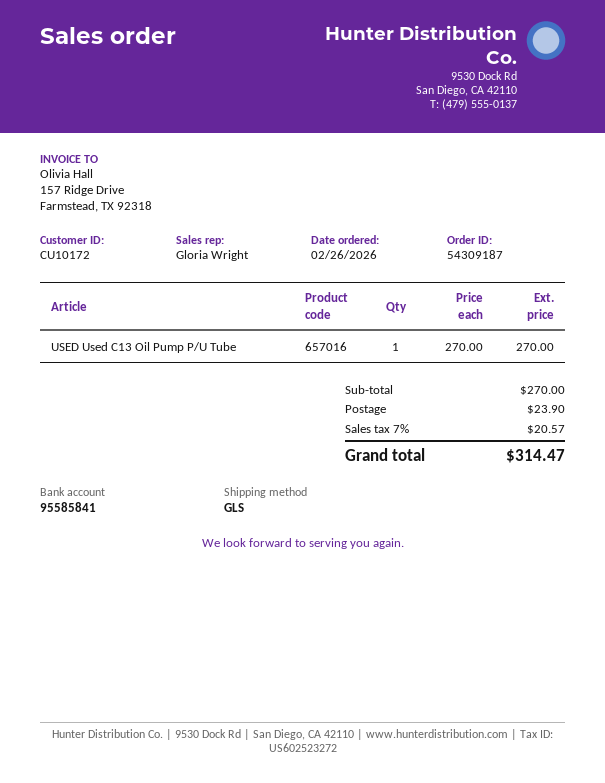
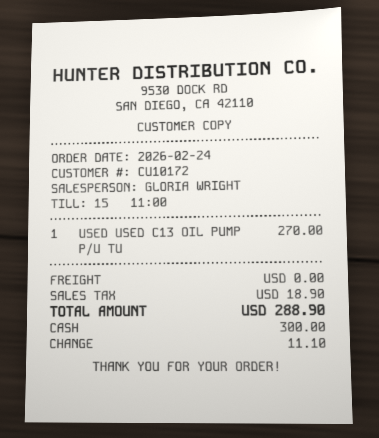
order date: 2026-02-26 -> 2026-02-24
shipping: 23.90 -> 0.00
tax: 20.57 -> 18.90
total: 314.47 -> 288.90

